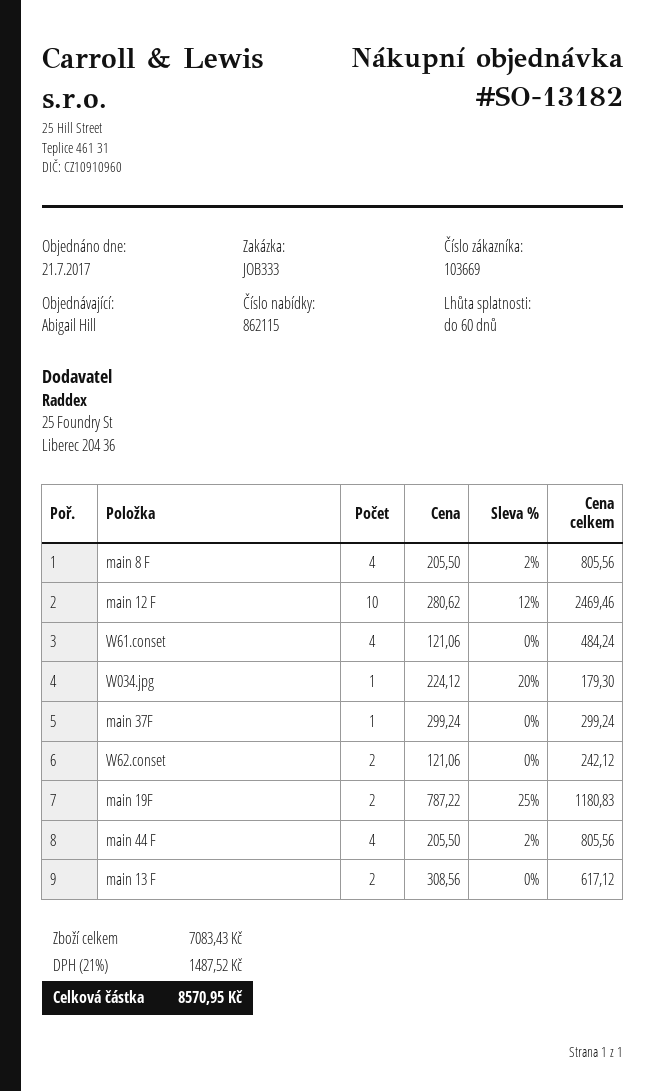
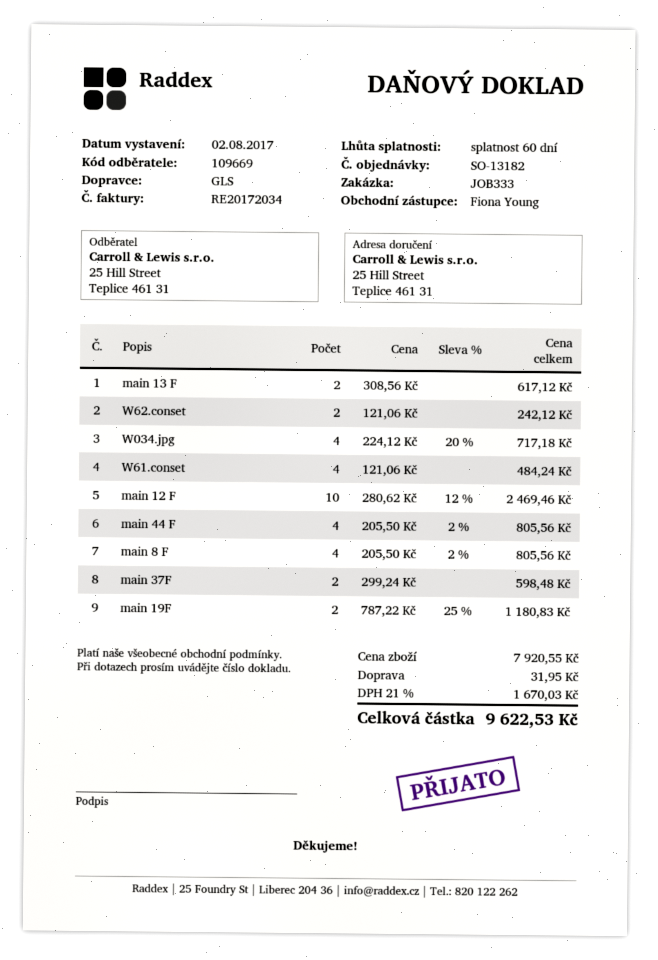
customer number: 103669 -> 109669
W034.jpg: 1 x 224.12 - 20% = 179.30 -> 4 x 224.12 - 20% = 717.18
main 37F: 1 x 299.24 = 299.24 -> 2 x 299.24 = 598.48
subtotal: 7083.43 -> 7920.55
shipping: none -> 31.95
tax: 21% = 1487.52 -> 21% = 1670.03
total: 8570.95 -> 9622.53

